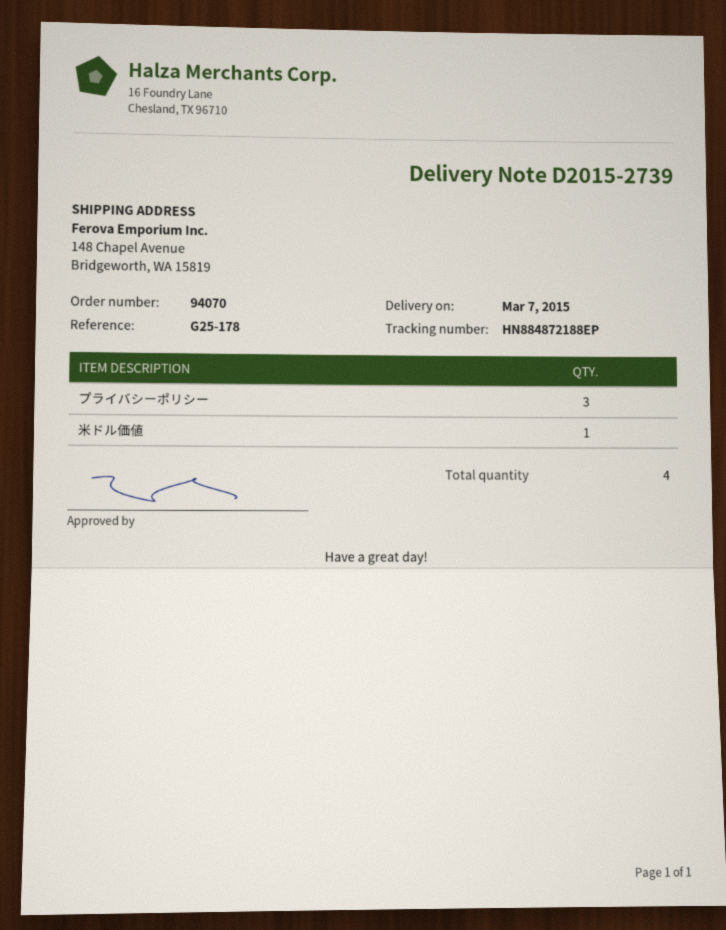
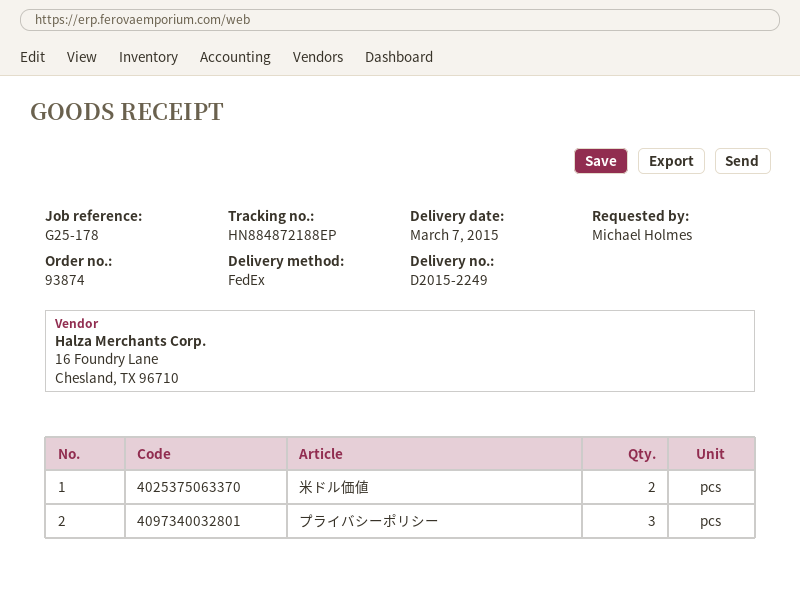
order number: 94070 -> 93874
delivery note number: D2015-2739 -> D2015-2249
米ドル価値: 1 -> 2

